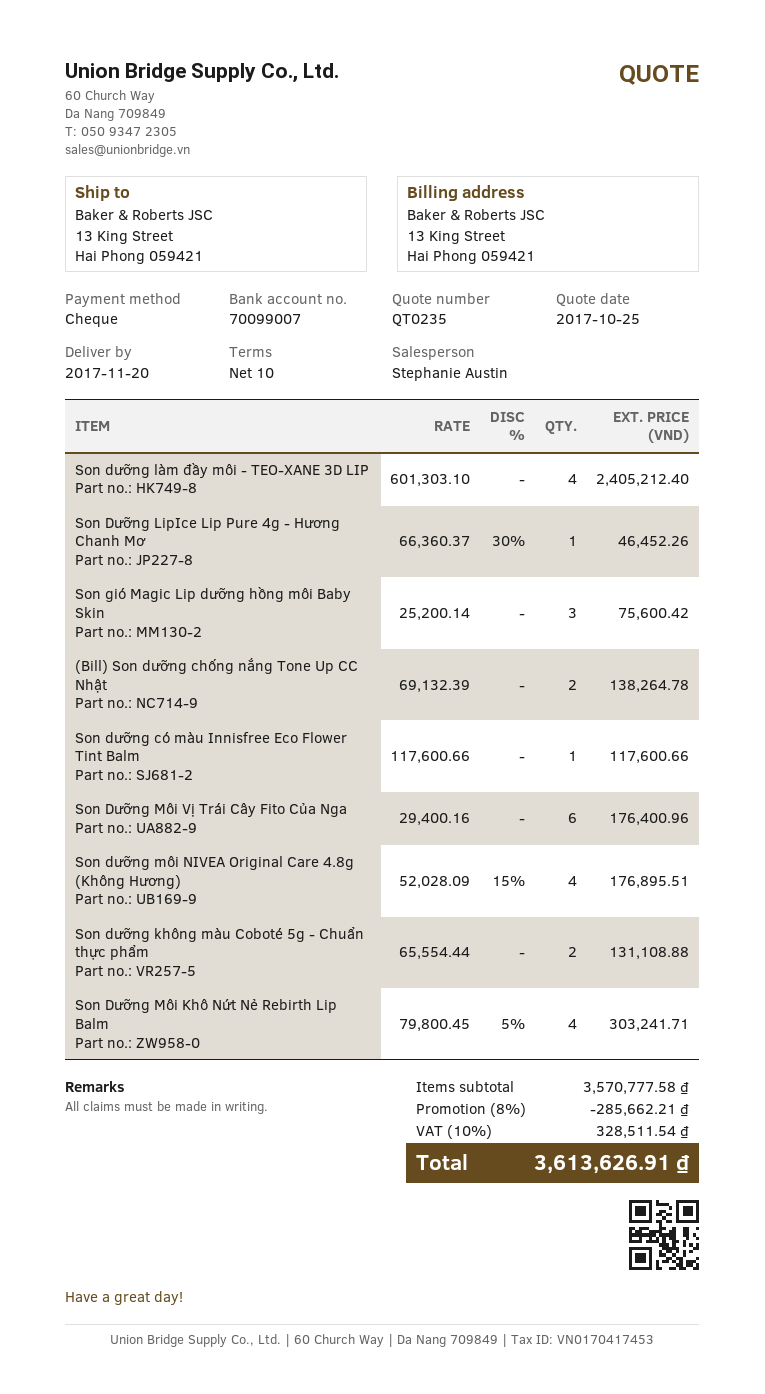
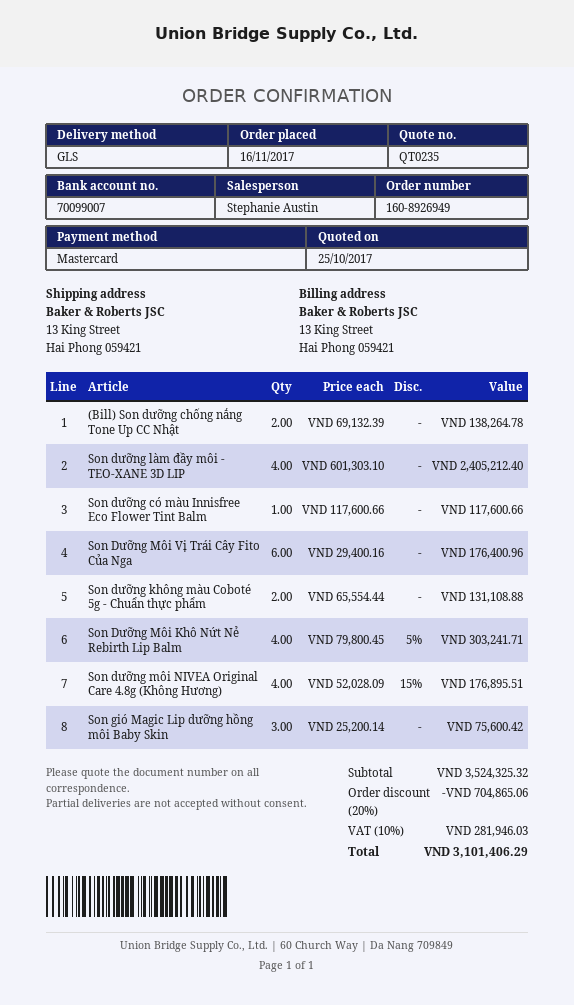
payment method: cheque -> Mastercard
Son Dưỡng LipIce Lip Pure 4g - Hương Chanh Mơ: 1 x 66360.37 - 30% = 46452.26 -> none
subtotal: 3570777.58 -> 3524325.32
discount: 8% = 285662.21 -> 20% = 704865.06
tax: 10% = 328511.54 -> 10% = 281946.03
total: 3613626.91 -> 3101406.29

